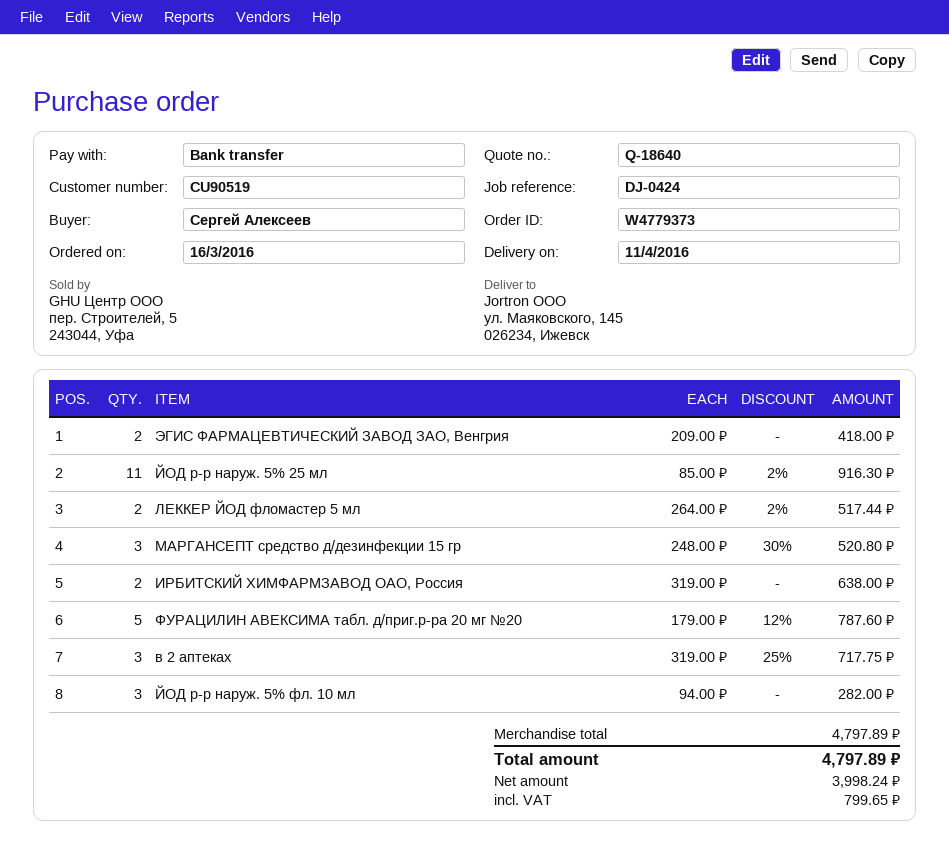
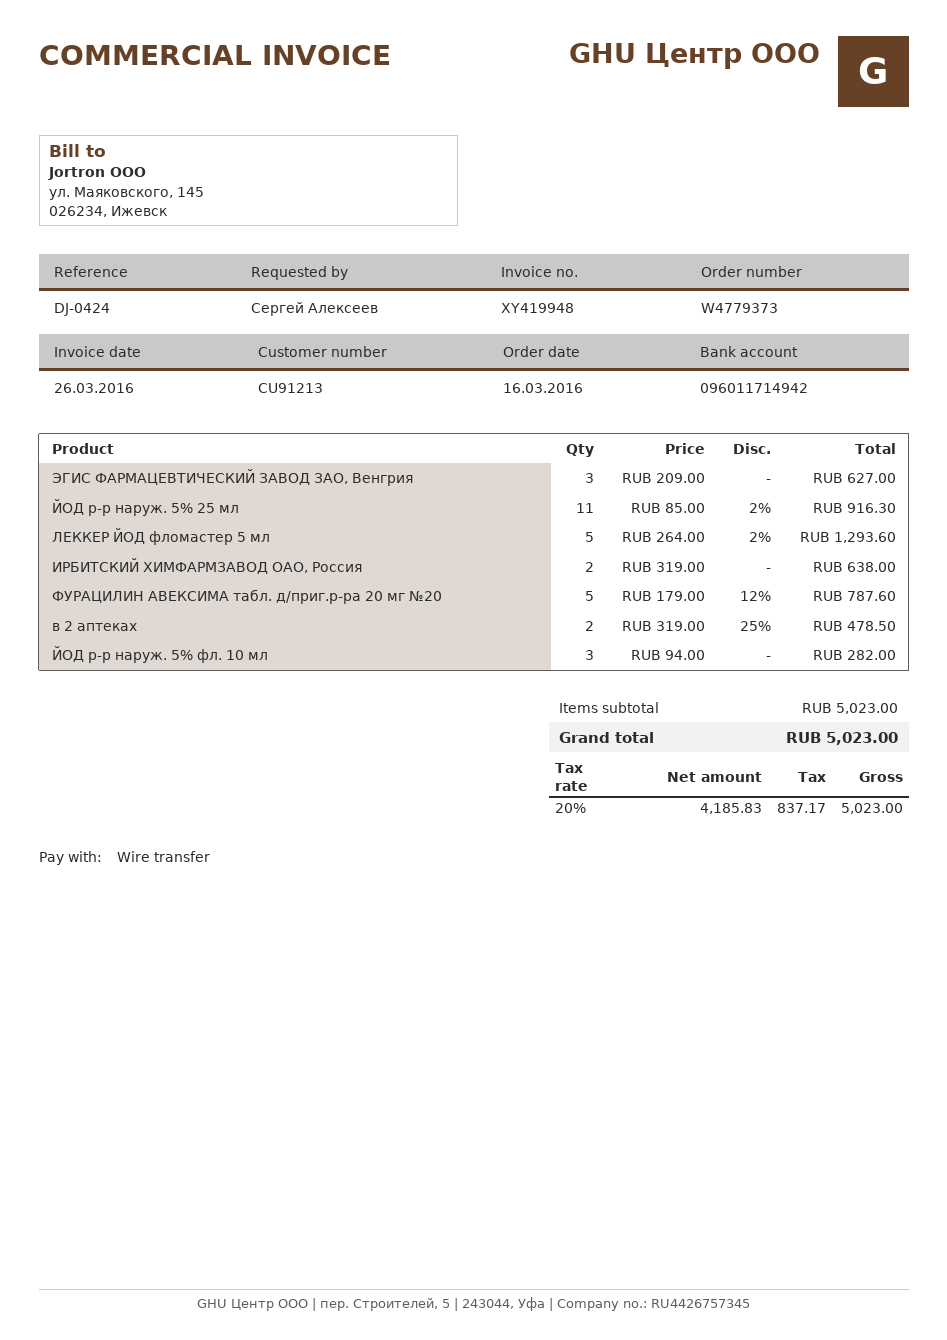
customer number: CU90519 -> CU91213
ЭГИС ФАРМАЦЕВТИЧЕСКИЙ ЗАВОД ЗАО, Венгрия: 2 x 209.00 = 418.00 -> 3 x 209.00 = 627.00
ЛЕККЕР ЙОД фломастер 5 мл: 2 x 264.00 - 2% = 517.44 -> 5 x 264.00 - 2% = 1293.60
МАРГАНСЕПТ средство д/дезинфекции 15 гр: 3 x 248.00 - 30% = 520.80 -> none
в 2 аптеках: 3 x 319.00 - 25% = 717.75 -> 2 x 319.00 - 25% = 478.50
subtotal: 4797.89 -> 5023.00
net: 3998.24 -> 4185.83
tax: 799.65 -> 837.17
total: 4797.89 -> 5023.00

